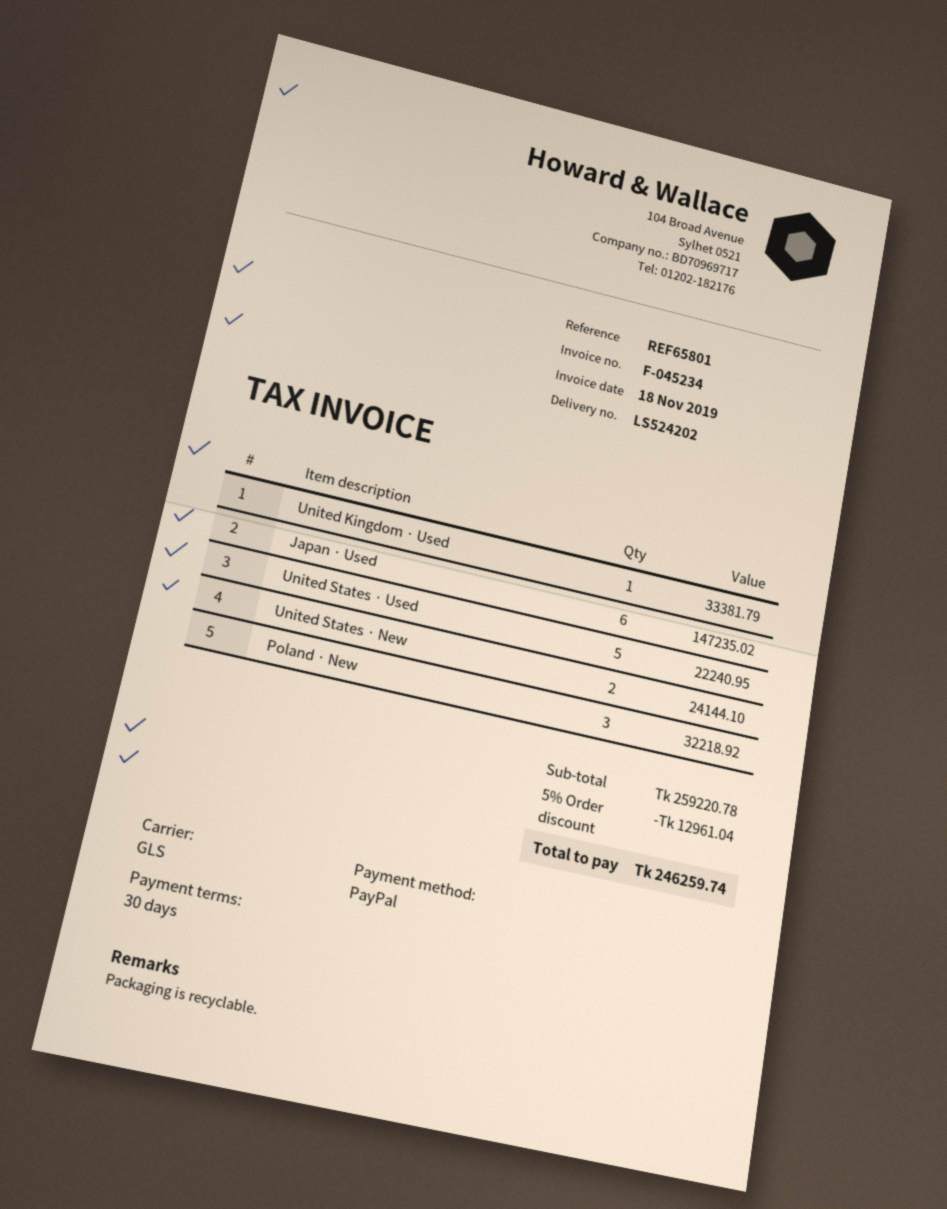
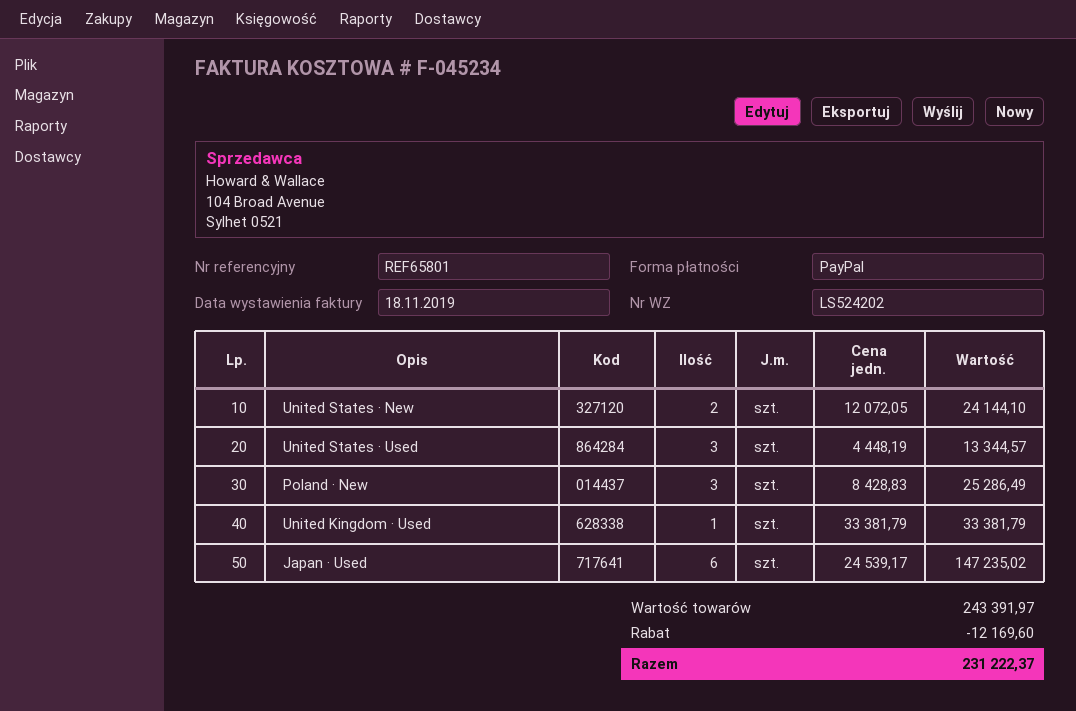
United States · Used: 5 for 22240.95 -> 3 for 13344.57
Poland · New: 3 for 32218.92 -> 3 for 25286.49
subtotal: 259220.78 -> 243391.97
discount: 12961.04 -> 12169.60
total: 246259.74 -> 231222.37

